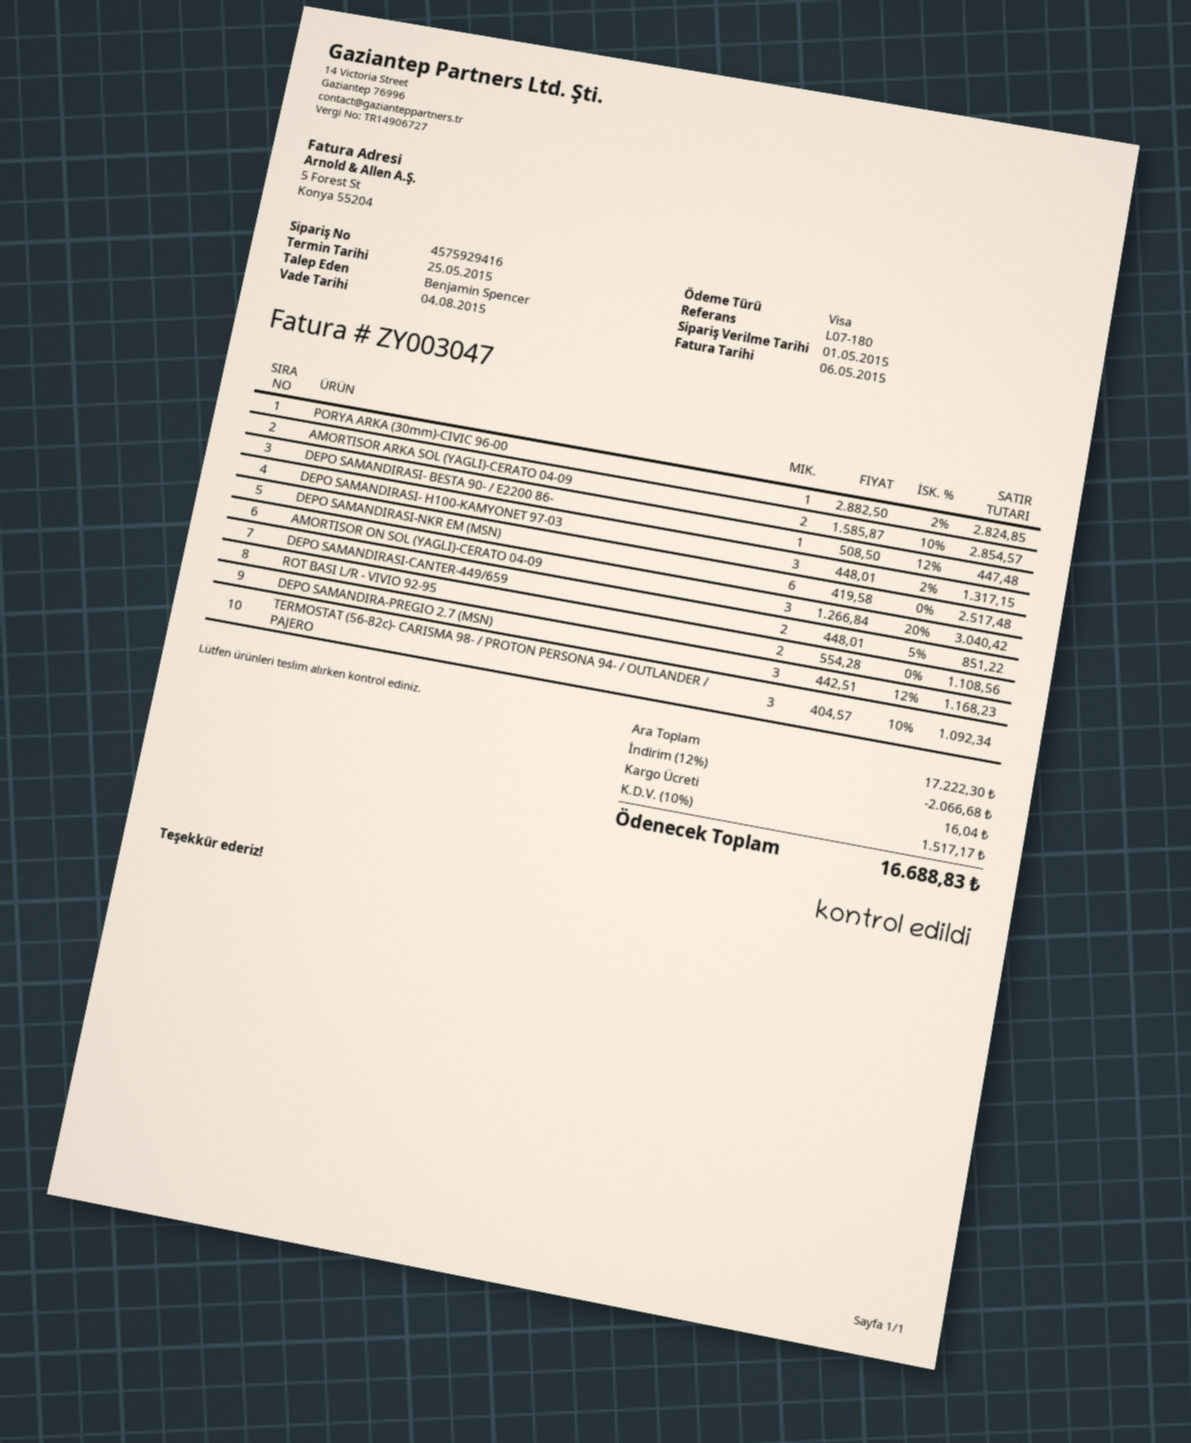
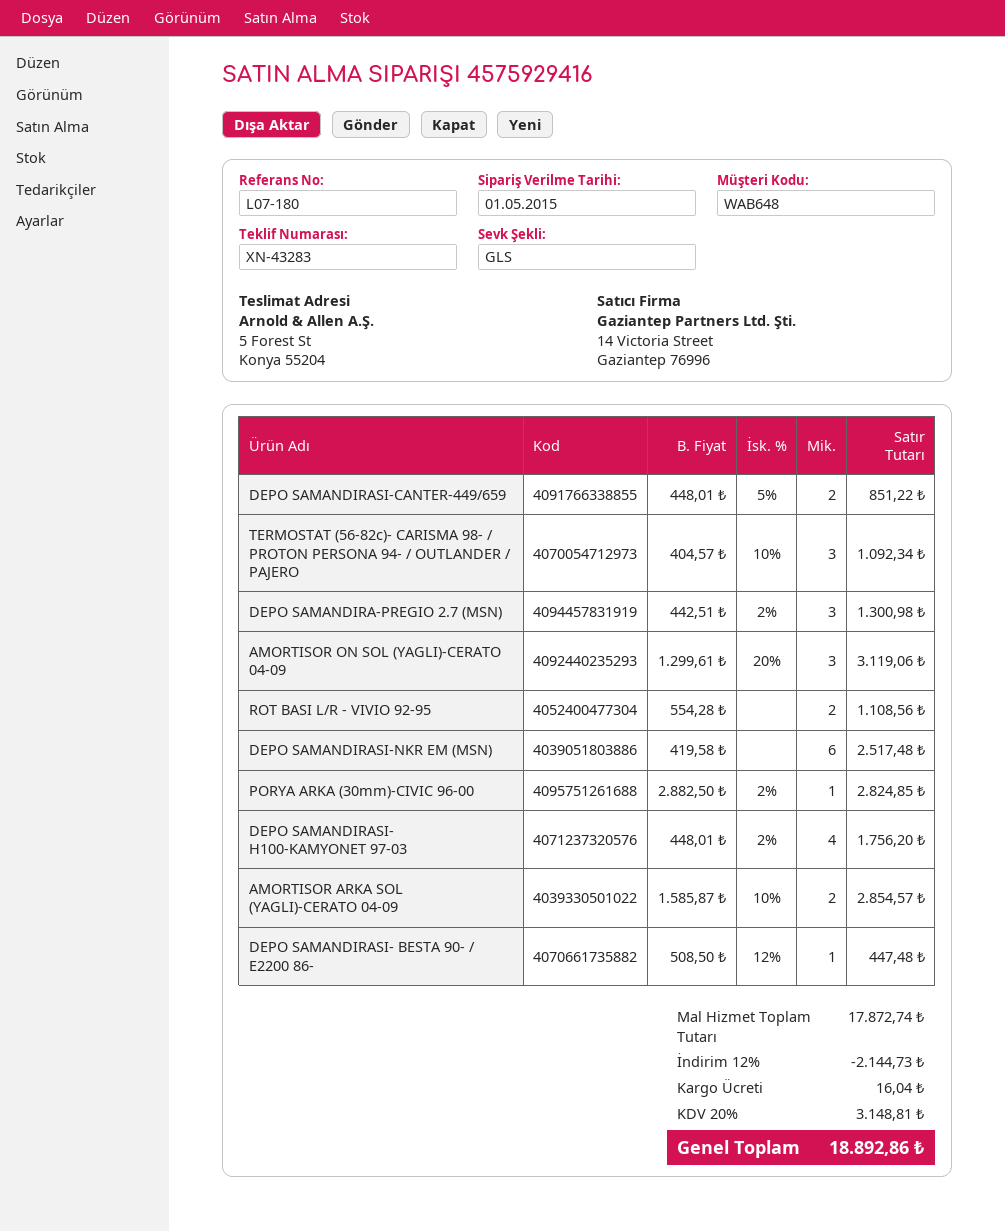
DEPO SAMANDIRASI- H100-KAMYONET 97-03: 3 x 448.01 - 2% = 1317.15 -> 4 x 448.01 - 2% = 1756.20
AMORTISOR ON SOL (YAGLI)-CERATO 04-09: 3 x 1266.84 - 20% = 3040.42 -> 3 x 1299.61 - 20% = 3119.06
DEPO SAMANDIRA-PREGIO 2.7 (MSN): 3 x 442.51 - 12% = 1168.23 -> 3 x 442.51 - 2% = 1300.98
subtotal: 17222.30 -> 17872.74
discount: 12% = 2066.68 -> 12% = 2144.73
tax: 10% = 1517.17 -> 20% = 3148.81
total: 16688.83 -> 18892.86

